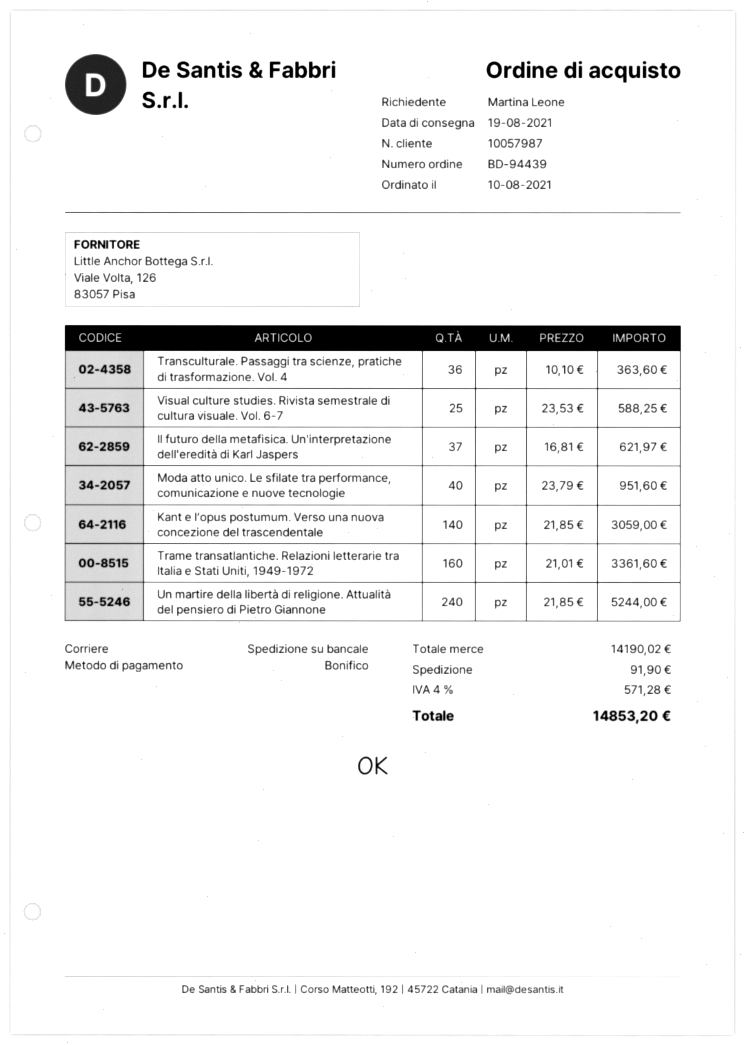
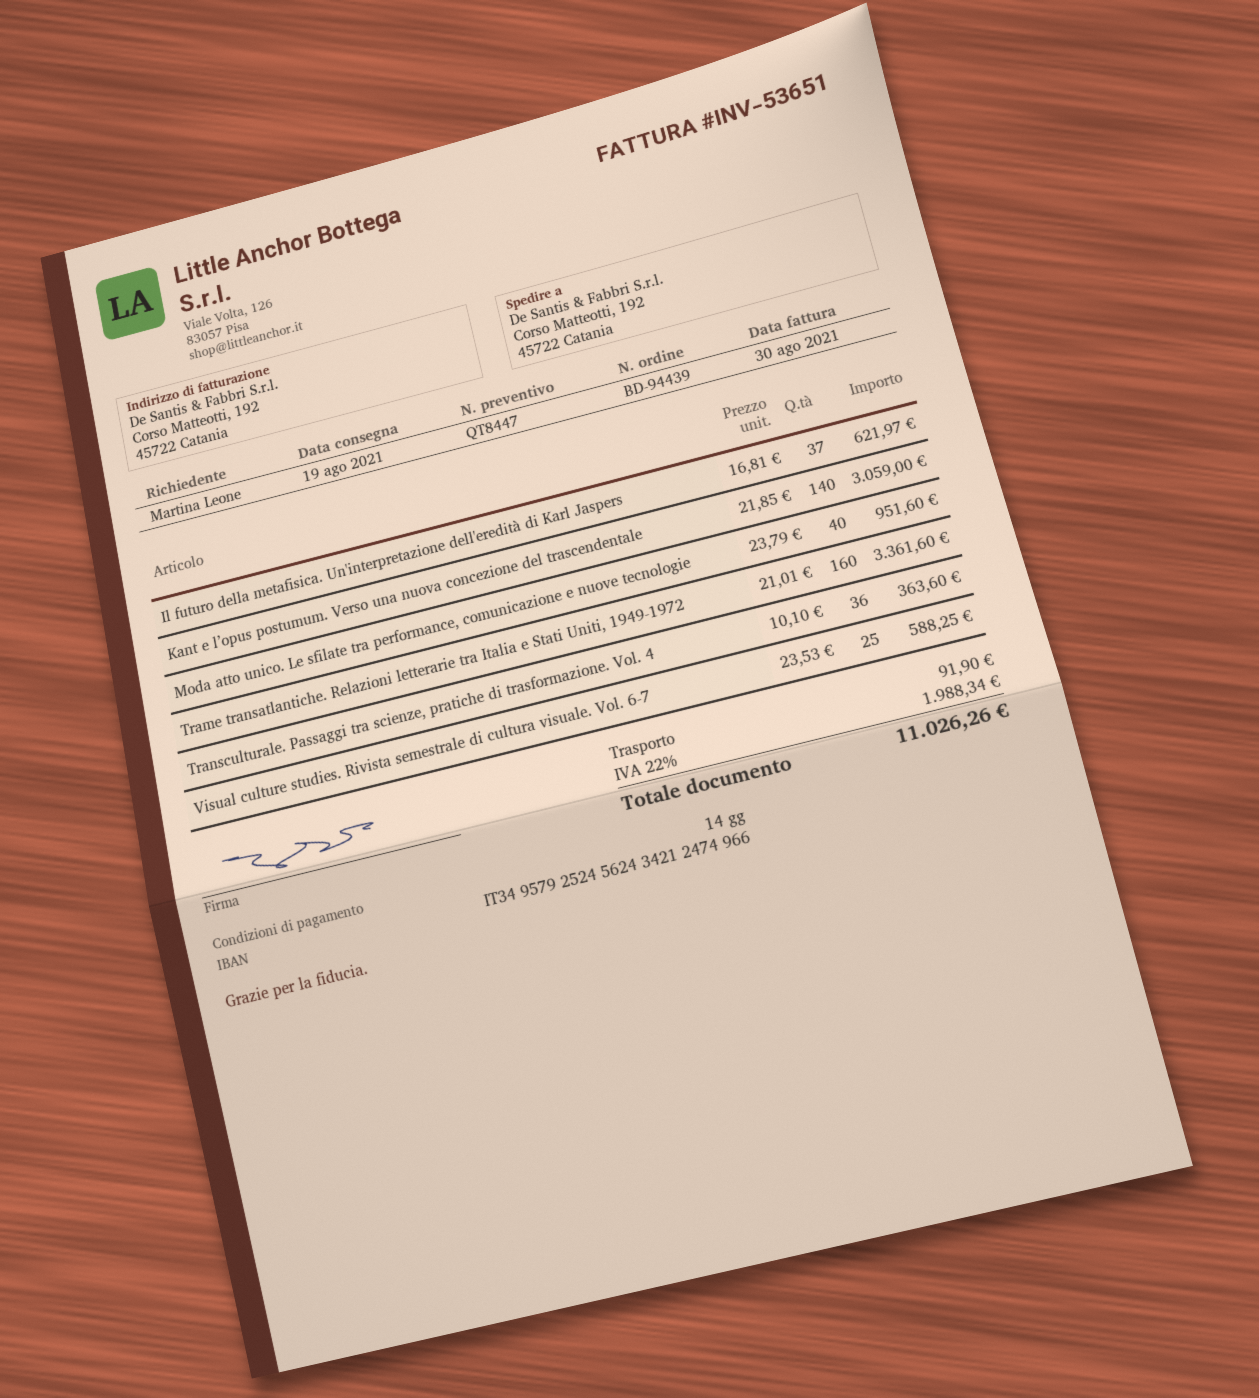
Un martire della libertà di religione. Attualità del pensiero di Pietro Giannone: 240 x 21.85 = 5244.00 -> none
tax: 4% = 571.28 -> 22% = 1988.34
total: 14853.20 -> 11026.26

